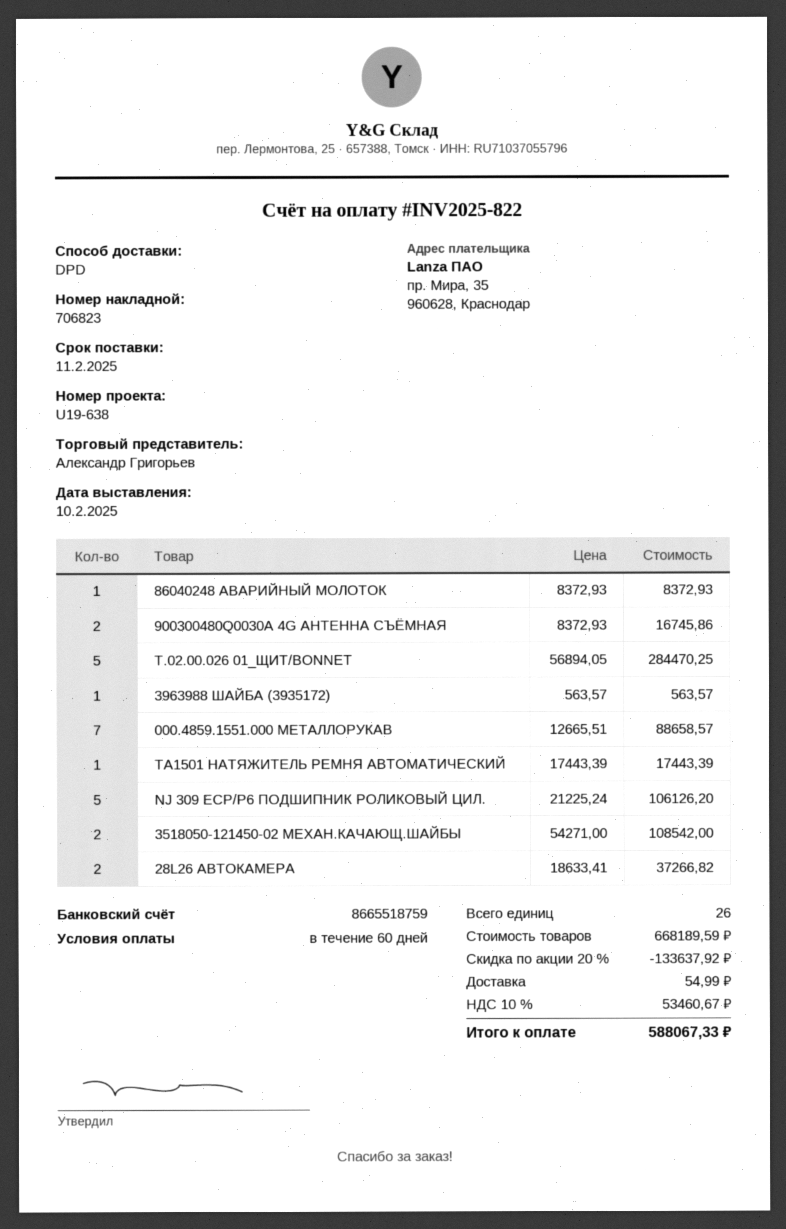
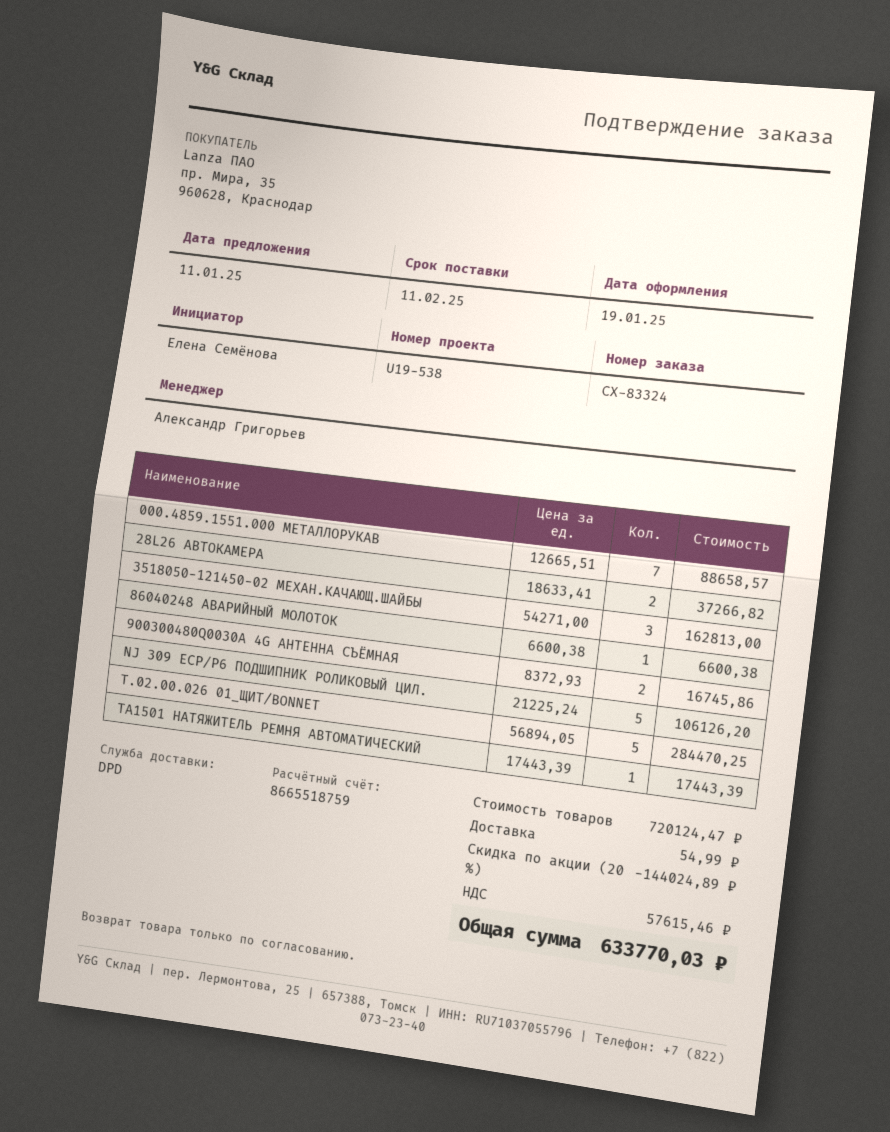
reference: U19-638 -> U19-538
86040248 АВАРИЙНЫЙ МОЛОТОК: 1 x 8372.93 = 8372.93 -> 1 x 6600.38 = 6600.38
3963988 ШАЙБА (3935172): 1 x 563.57 = 563.57 -> none
3518050-121450-02 МЕХАН.КАЧАЮЩ.ШАЙБЫ: 2 x 54271.00 = 108542.00 -> 3 x 54271.00 = 162813.00
subtotal: 668189.59 -> 720124.47
discount: 20% = 133637.92 -> 20% = 144024.89
tax: 53460.67 -> 57615.46
total: 588067.33 -> 633770.03

